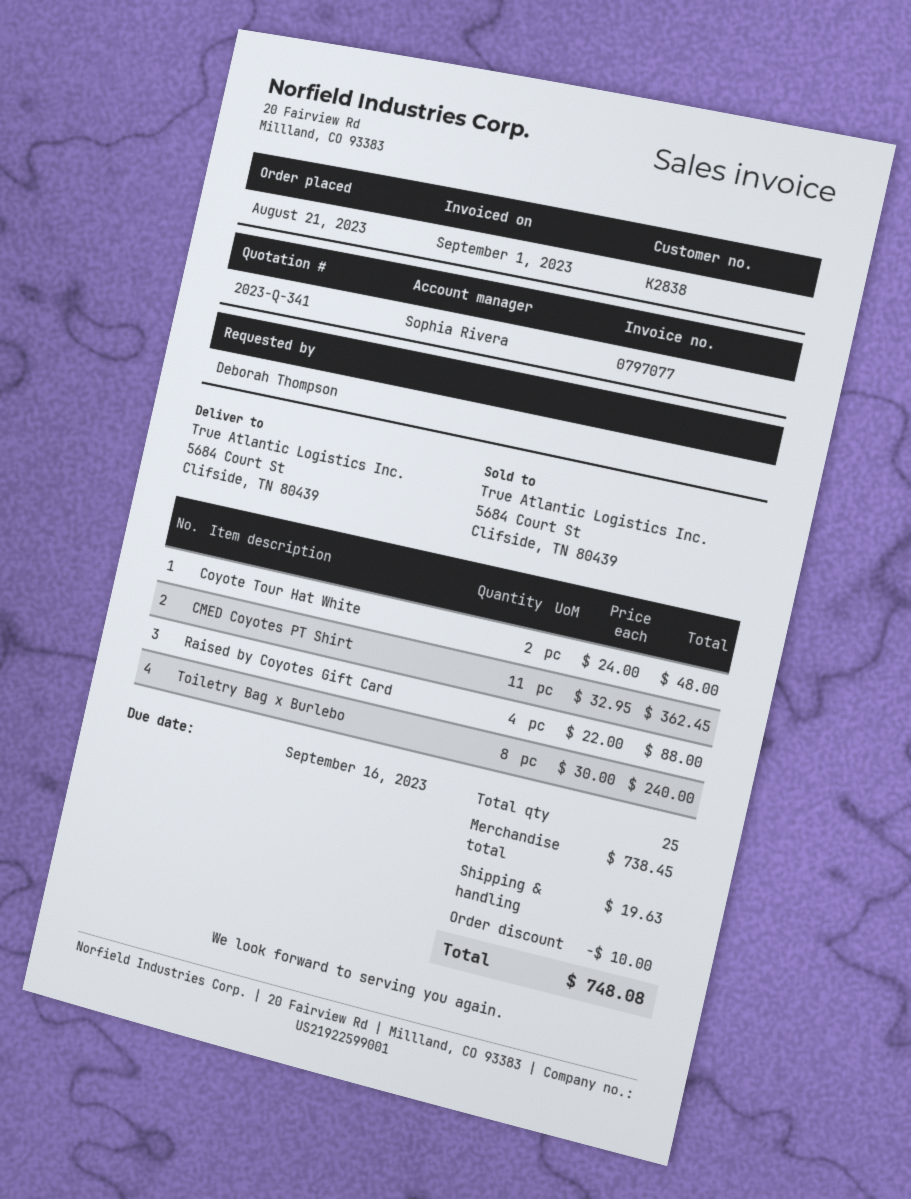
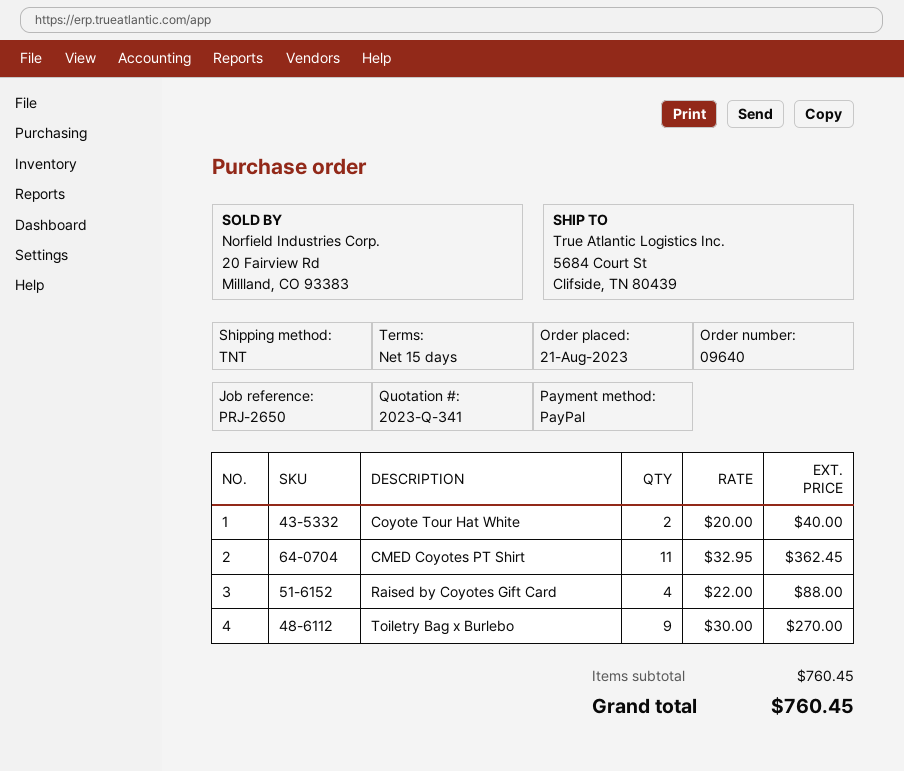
Coyote Tour Hat White: 2 x 24.00 = 48.00 -> 2 x 20.00 = 40.00
Toiletry Bag x Burlebo: 8 x 30.00 = 240.00 -> 9 x 30.00 = 270.00
subtotal: 738.45 -> 760.45
discount: 10.00 -> none
shipping: 19.63 -> none
total: 748.08 -> 760.45

